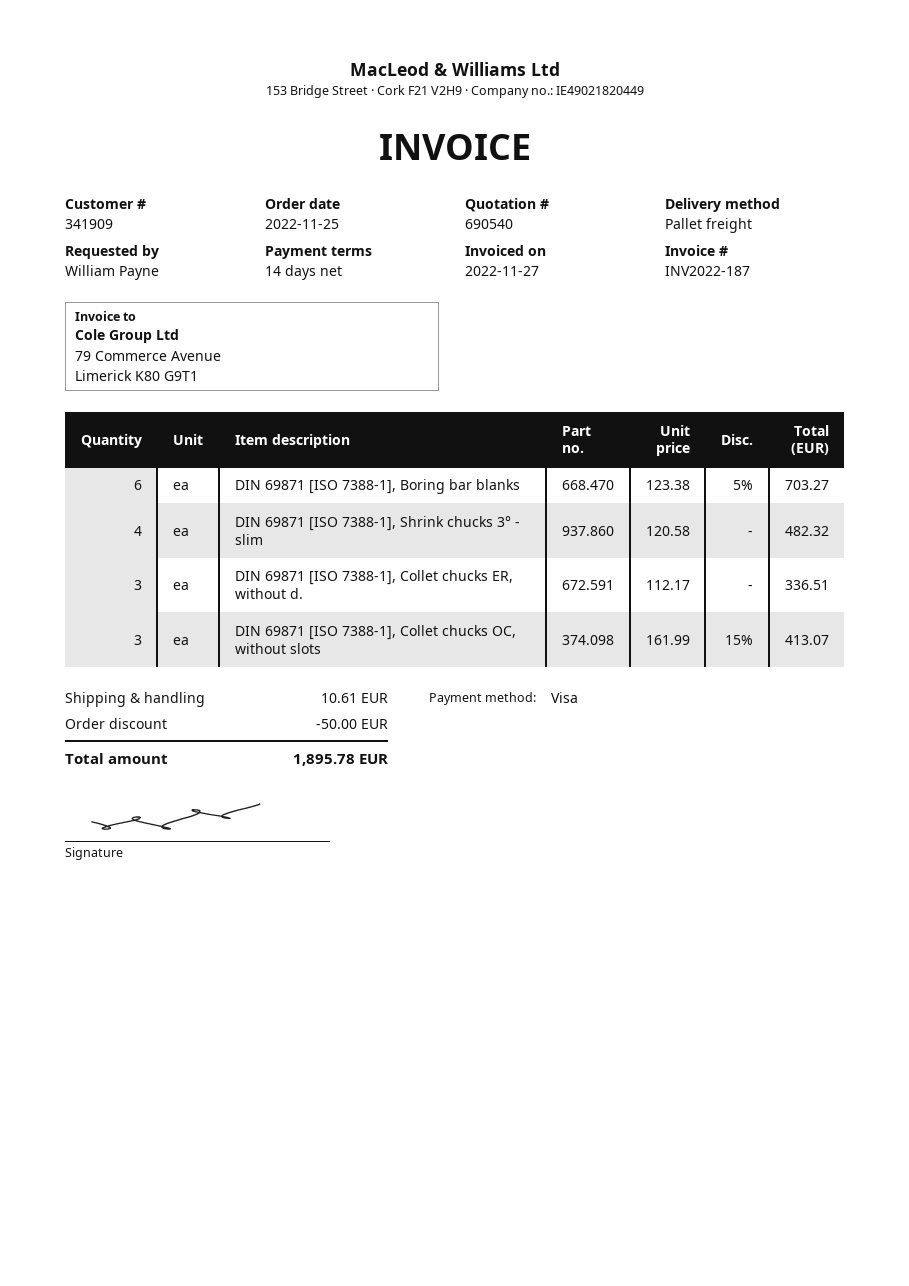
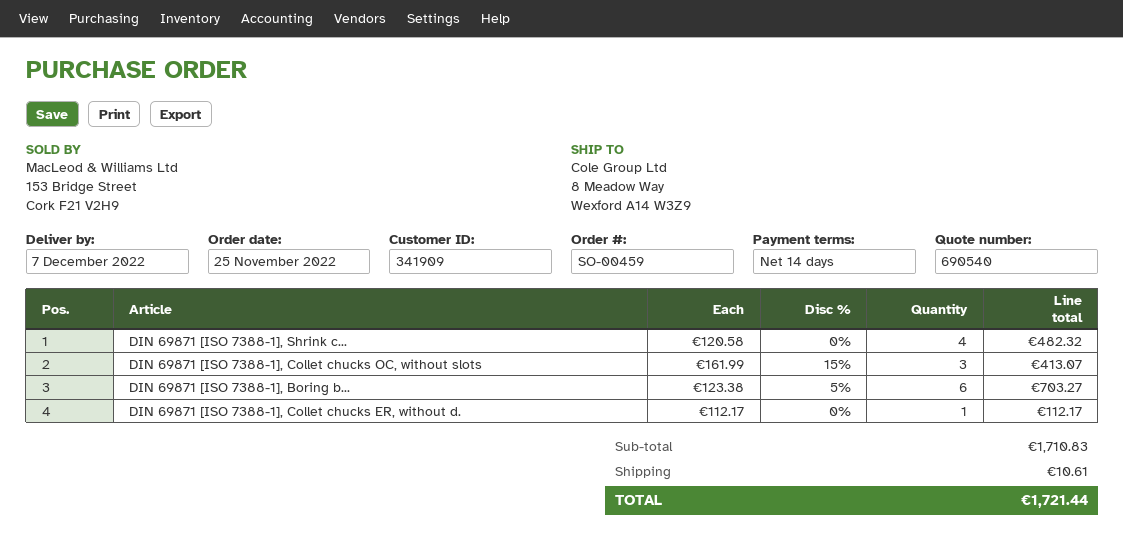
DIN 69871 [ISO 7388-1], Collet chucks ER, without d.: 3 x 112.17 = 336.51 -> 1 x 112.17 = 112.17
discount: 50.00 -> none
total: 1895.78 -> 1721.44

